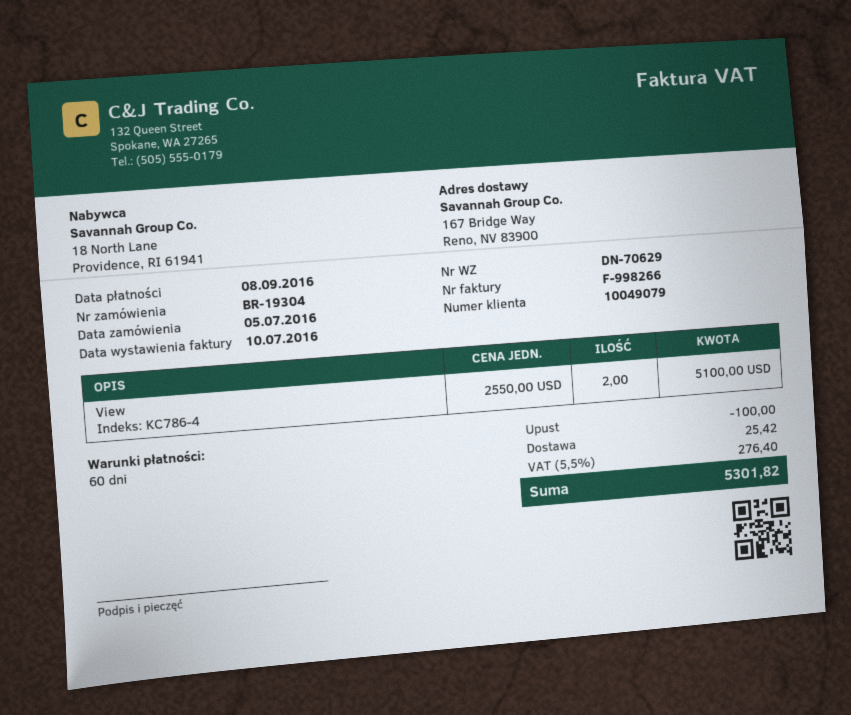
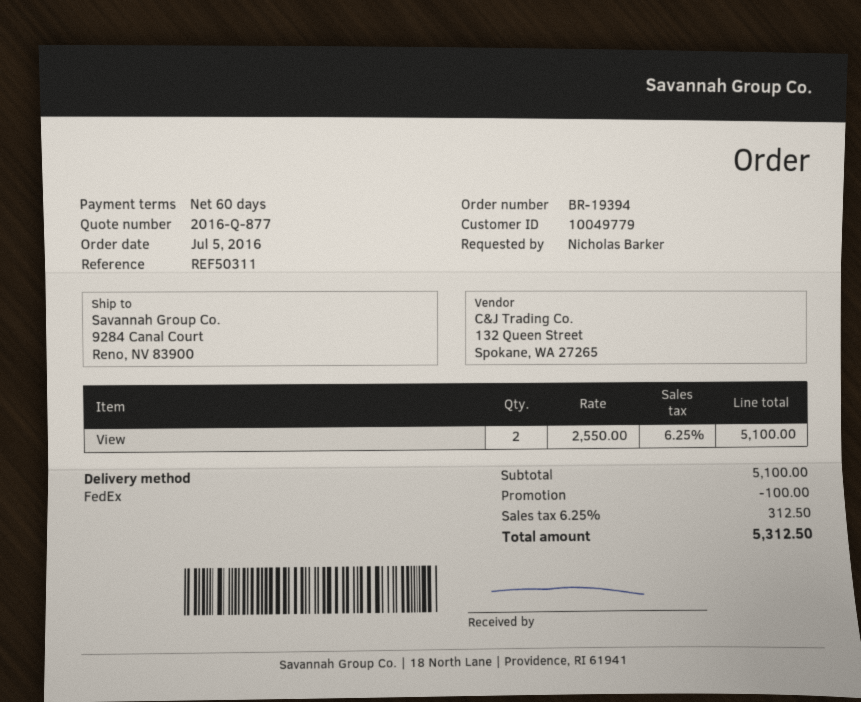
order number: BR-19304 -> BR-19394
customer number: 10049079 -> 10049779
ship to: 167 Bridge Way, Reno, NV 83900 -> 9284 Canal Court, Reno, NV 83900
shipping: 25.42 -> none
tax: 5.5% = 276.40 -> 6.25% = 312.50
total: 5301.82 -> 5312.50

